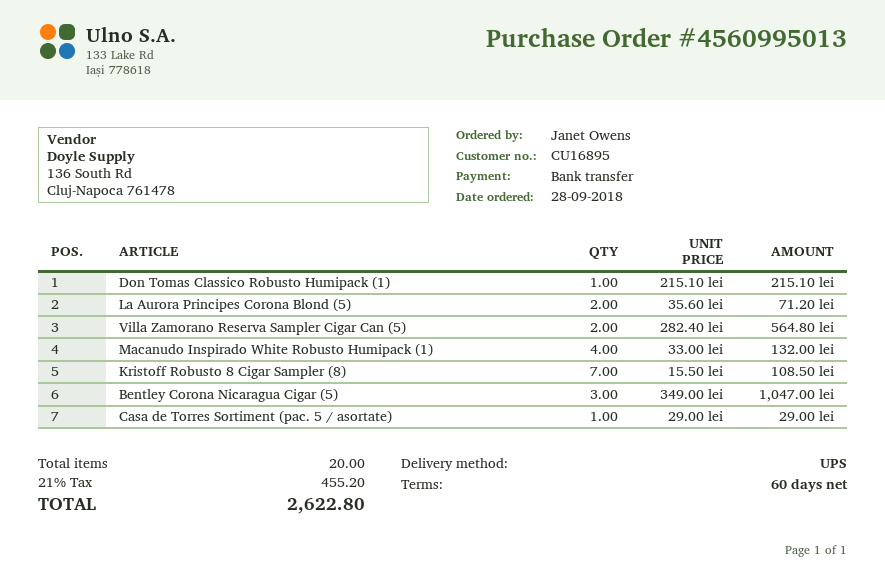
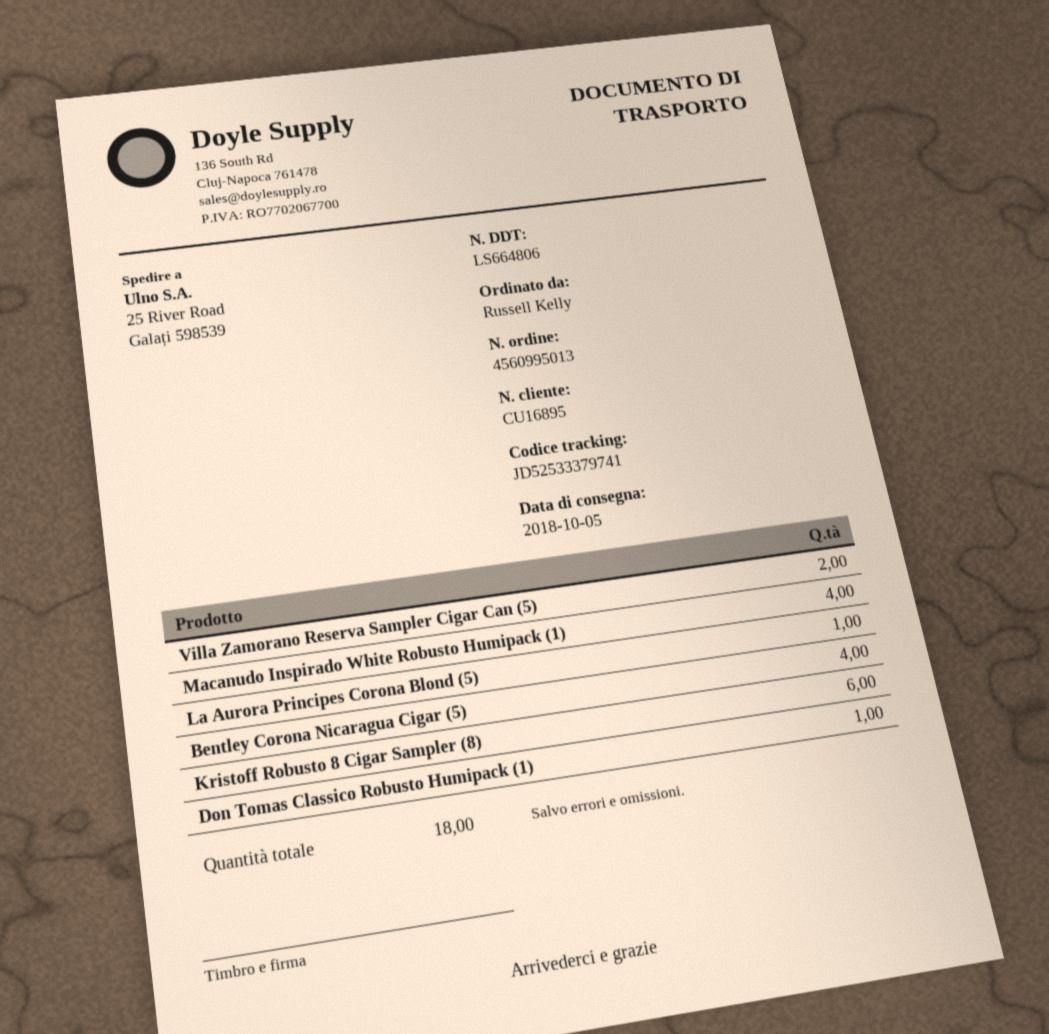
ordered by: Janet Owens -> Russell Kelly
La Aurora Principes Corona Blond (5): 2 -> 1
Kristoff Robusto 8 Cigar Sampler (8): 7 -> 6
Bentley Corona Nicaragua Cigar (5): 3 -> 4
Casa de Torres Sortiment (pac. 5 / asortate): 1 -> none
total quantity: 20 -> 18

